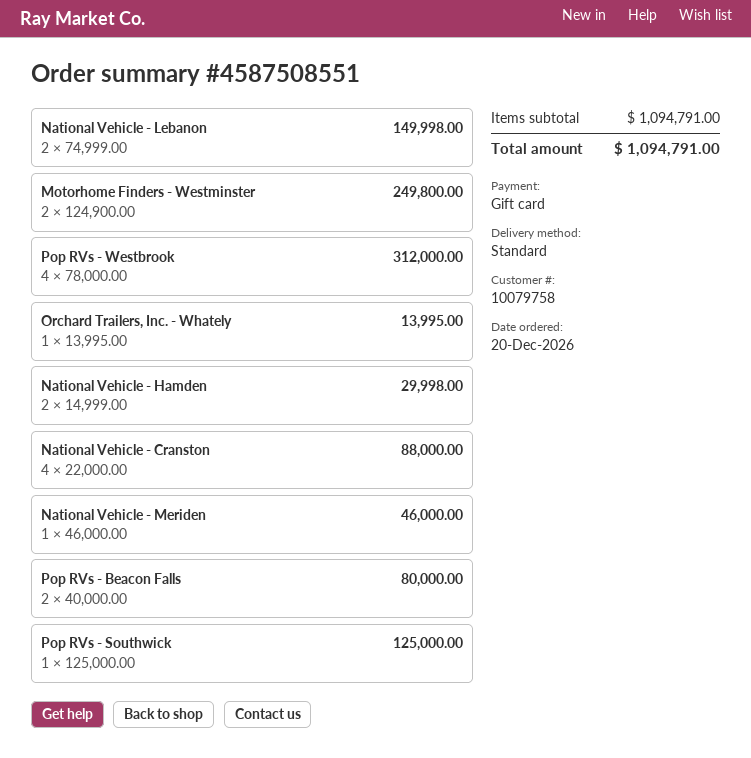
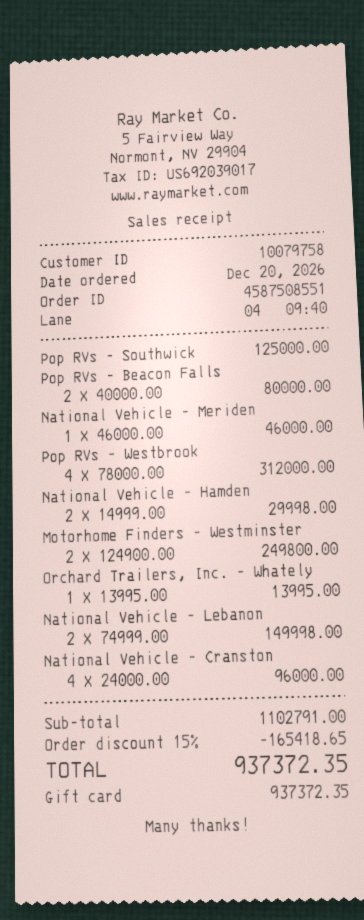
National Vehicle - Cranston: 4 x 22000.00 = 88000.00 -> 4 x 24000.00 = 96000.00
subtotal: 1094791.00 -> 1102791.00
discount: none -> 15% = 165418.65
total: 1094791.00 -> 937372.35

